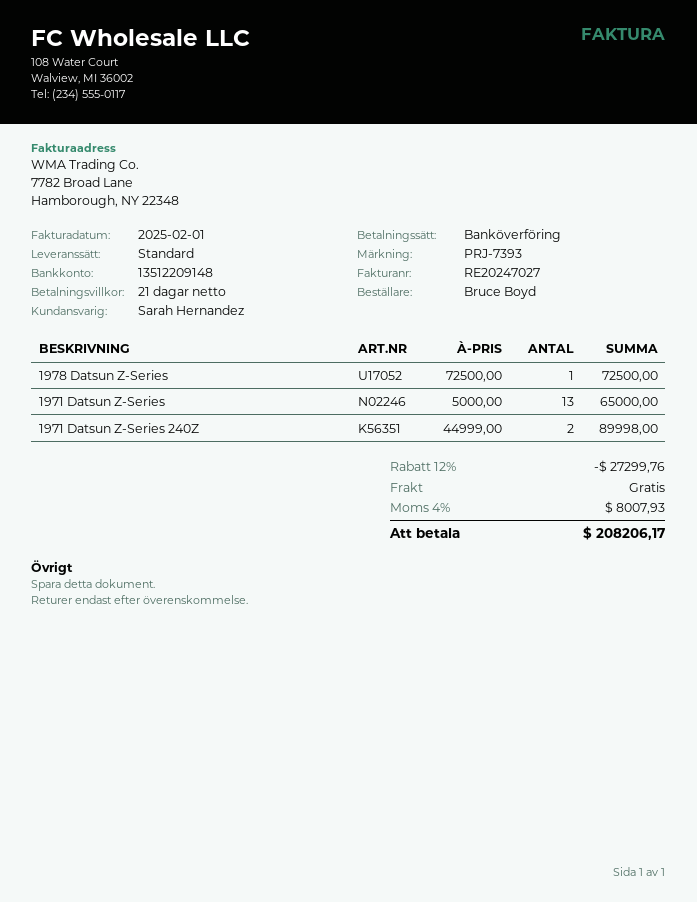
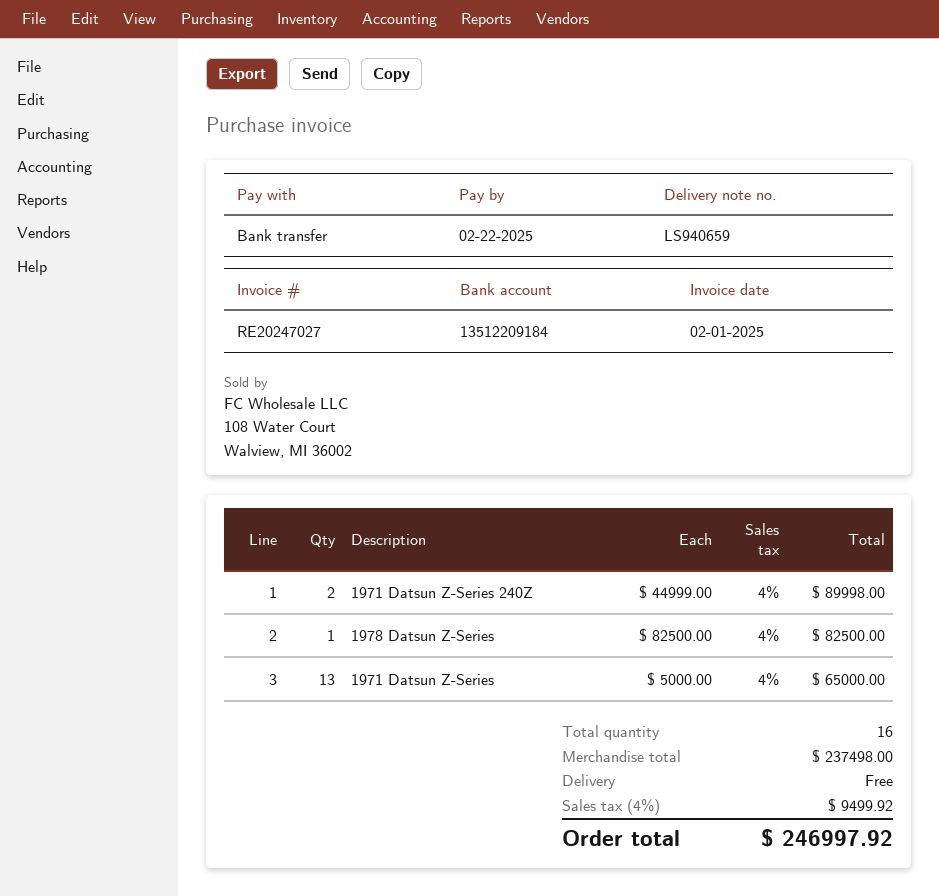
bank account: 13512209148 -> 13512209184
1978 Datsun Z-Series: 1 x 72500.00 = 72500.00 -> 1 x 82500.00 = 82500.00
discount: 12% = 27299.76 -> none
tax: 4% = 8007.93 -> 4% = 9499.92
total: 208206.17 -> 246997.92

